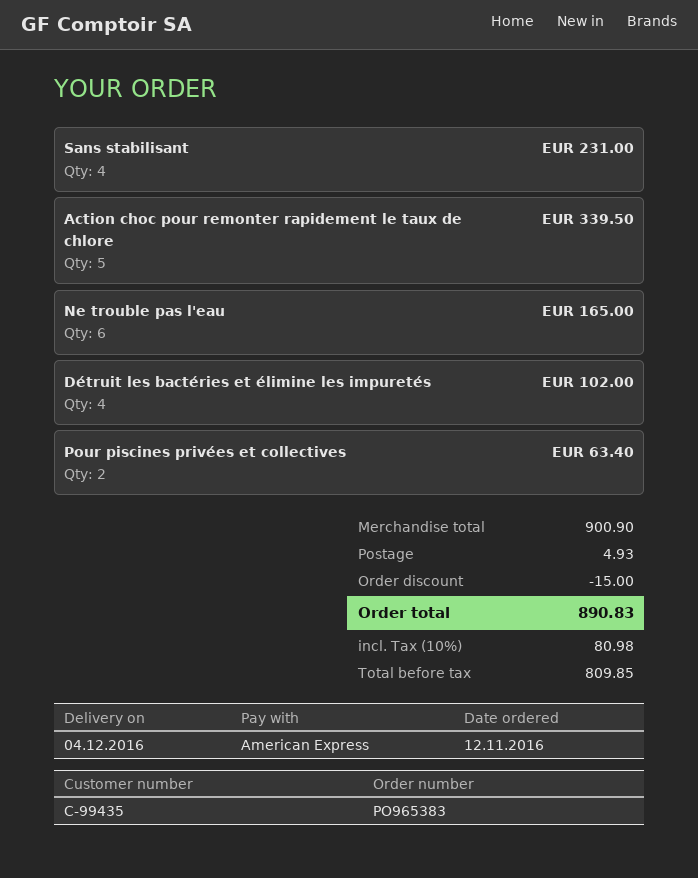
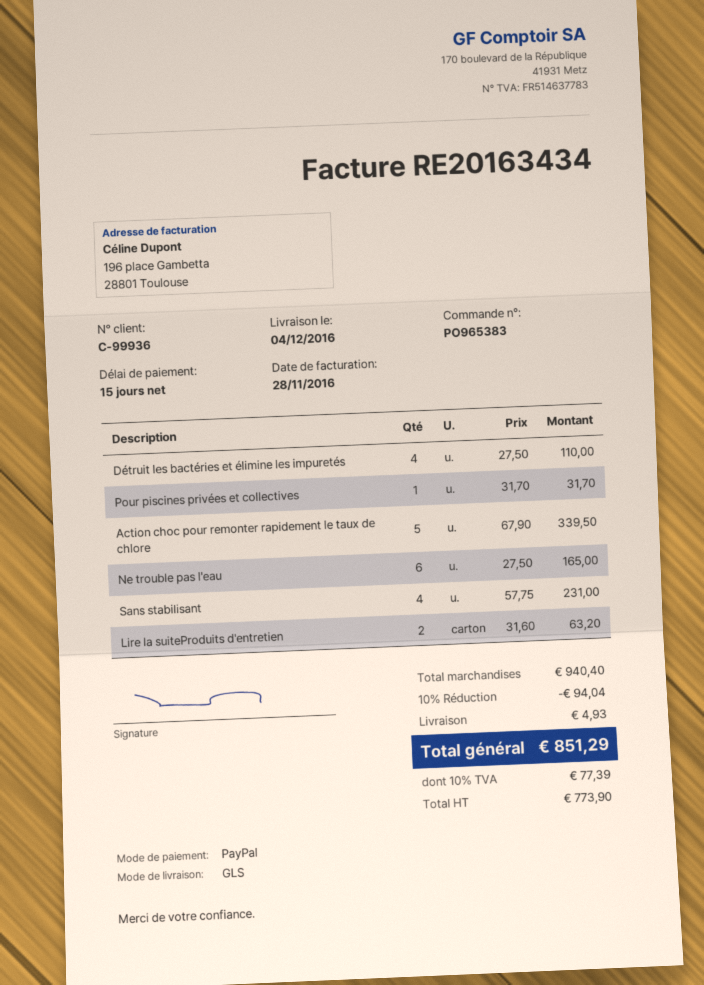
customer number: C-99435 -> C-99936
payment method: American Express -> PayPal
Détruit les bactéries et élimine les impuretés: 4 for 102.00 -> 4 for 110.00
Pour piscines privées et collectives: 2 for 63.40 -> 1 for 31.70
Lire la suiteProduits d'entretien: none -> 2 for 63.20
subtotal: 900.90 -> 940.40
discount: 15.00 -> 94.04
net: 809.85 -> 773.90
tax: 10% = 80.98 -> 10% = 77.39
total: 890.83 -> 851.29

